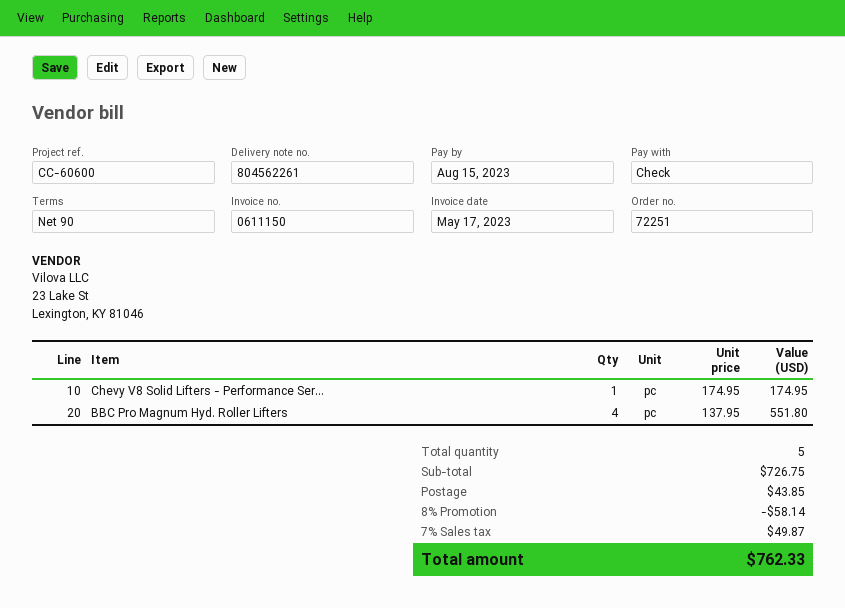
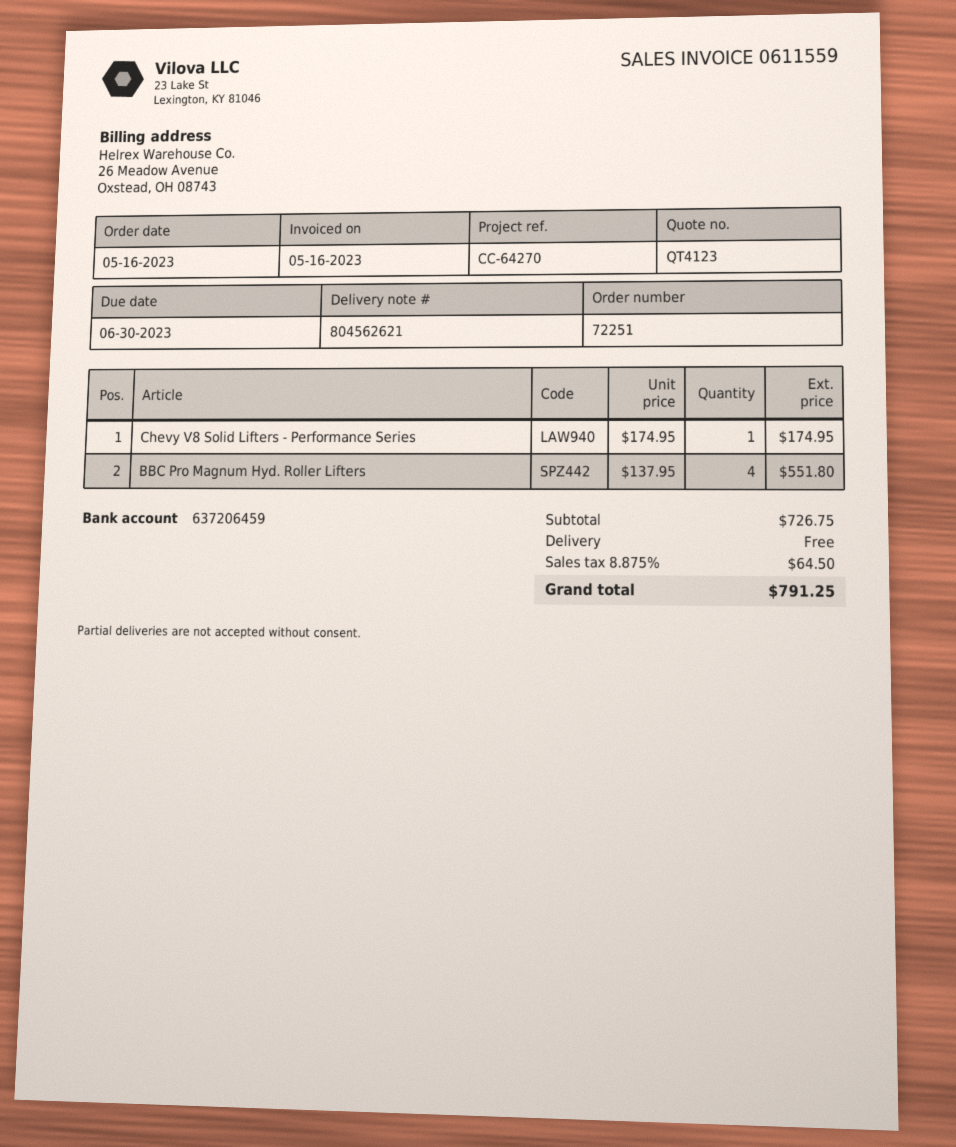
delivery note number: 804562261 -> 804562621
invoice number: 0611150 -> 0611559
invoice date: 2023-05-17 -> 2023-05-16
due date: 2023-08-15 -> 2023-06-30
reference: CC-60600 -> CC-64270
discount: 8% = 58.14 -> none
shipping: 43.85 -> 0.00
tax: 7% = 49.87 -> 8.875% = 64.50
total: 762.33 -> 791.25

